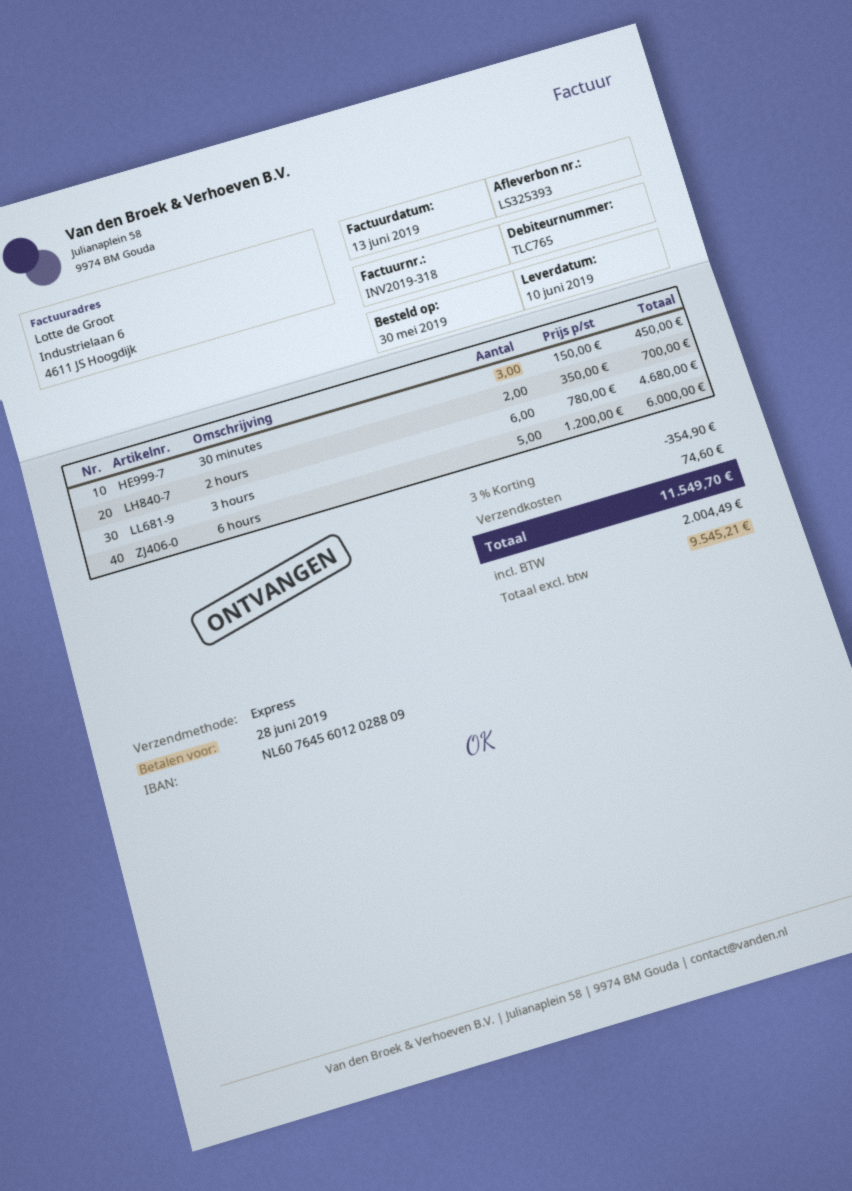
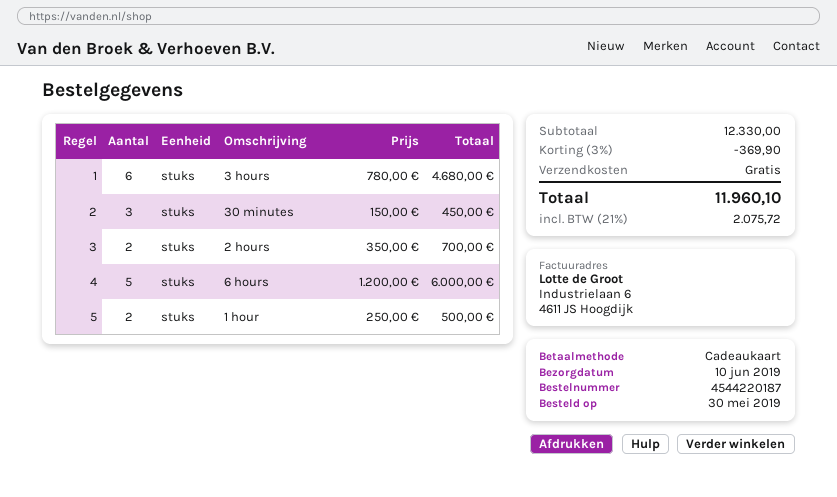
1 hour: none -> 2 x 250.00 = 500.00
discount: 3% = 354.90 -> 3% = 369.90
shipping: 74.60 -> 0.00
tax: 2004.49 -> 2075.72
total: 11549.70 -> 11960.10

